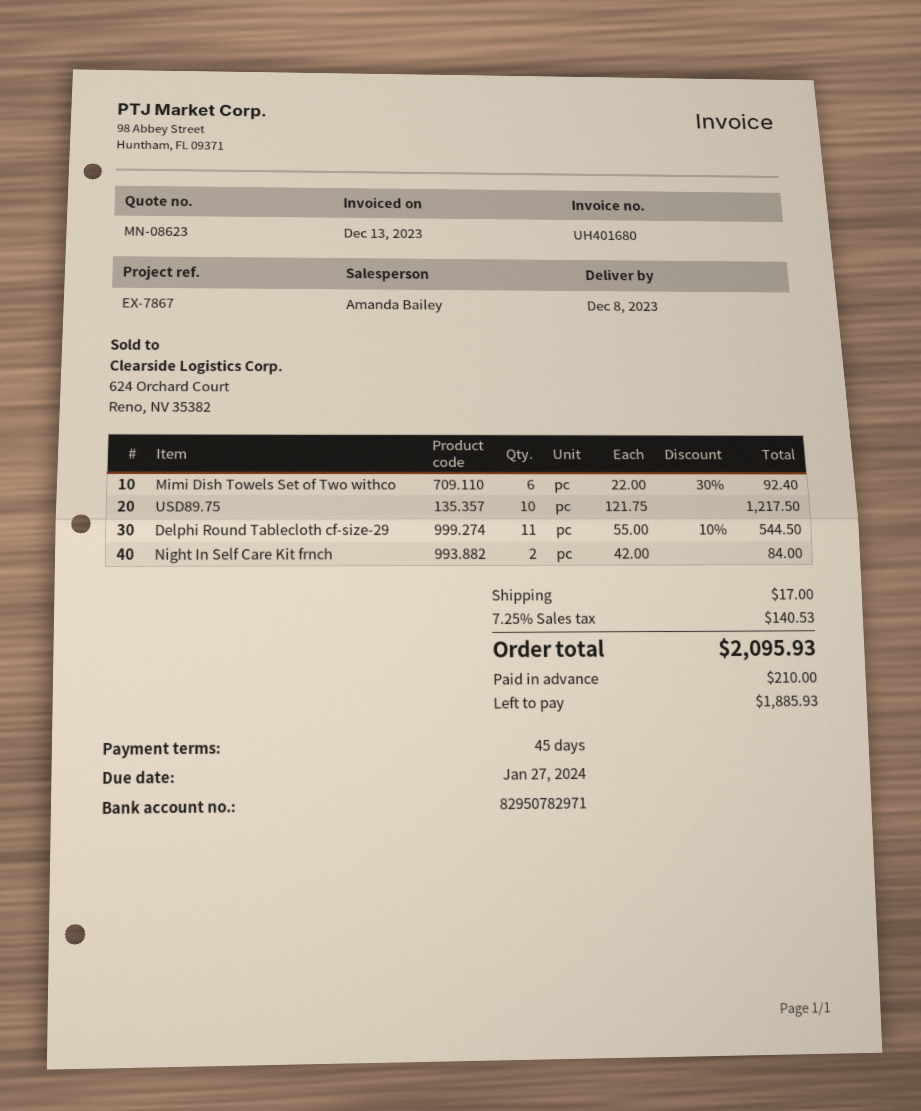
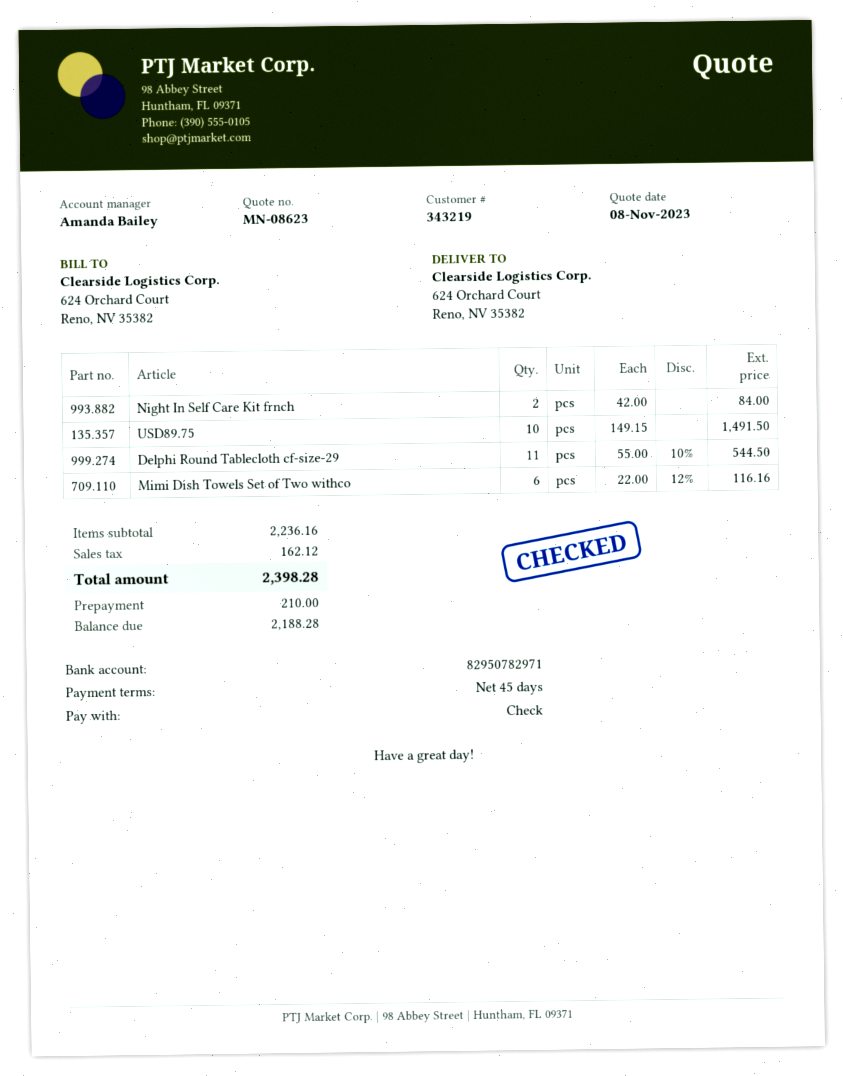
Mimi Dish Towels Set of Two withco: 6 x 22.00 - 30% = 92.40 -> 6 x 22.00 - 12% = 116.16
USD89.75: 10 x 121.75 = 1217.50 -> 10 x 149.15 = 1491.50
shipping: 17.00 -> none
tax: 140.53 -> 162.12
total: 2095.93 -> 2398.28
balance: 1885.93 -> 2188.28

